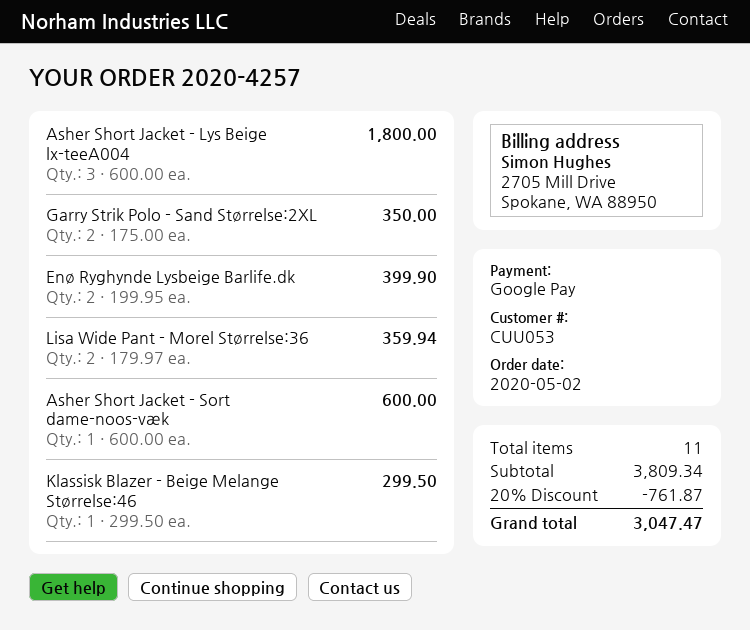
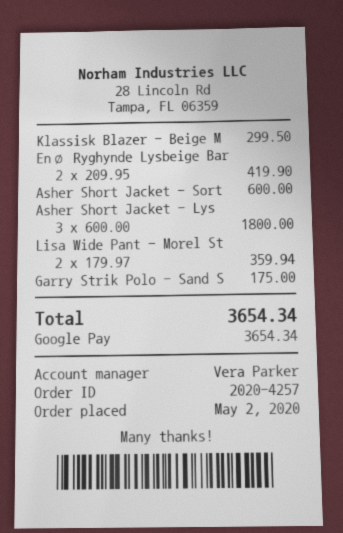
Garry Strik Polo - Sand Størrelse:2XL: 2 x 175.00 = 350.00 -> 1 x 175.00 = 175.00
Enø Ryghynde Lysbeige Barlife.dk: 2 x 199.95 = 399.90 -> 2 x 209.95 = 419.90
discount: 20% = 761.87 -> none
total: 3047.47 -> 3654.34

